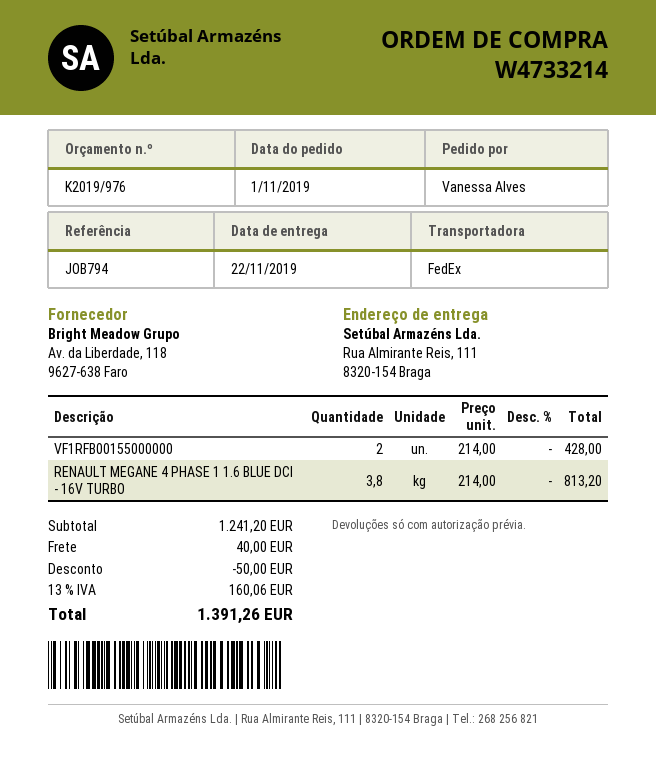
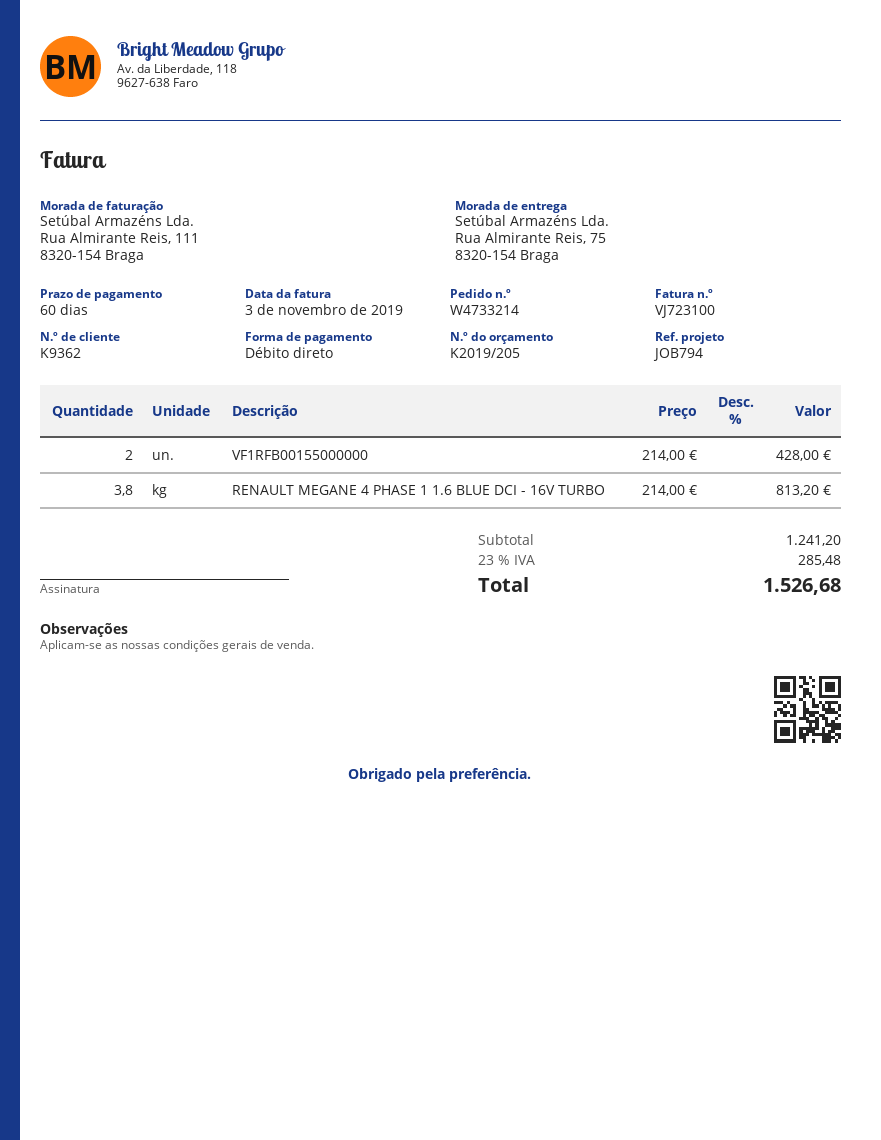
quote number: K2019/976 -> K2019/205
ship to: Rua Almirante Reis, 111, 8320-154 Braga -> Rua Almirante Reis, 75, 8320-154 Braga
discount: 50.00 -> none
shipping: 40.00 -> none
tax: 13% = 160.06 -> 23% = 285.48
total: 1391.26 -> 1526.68

